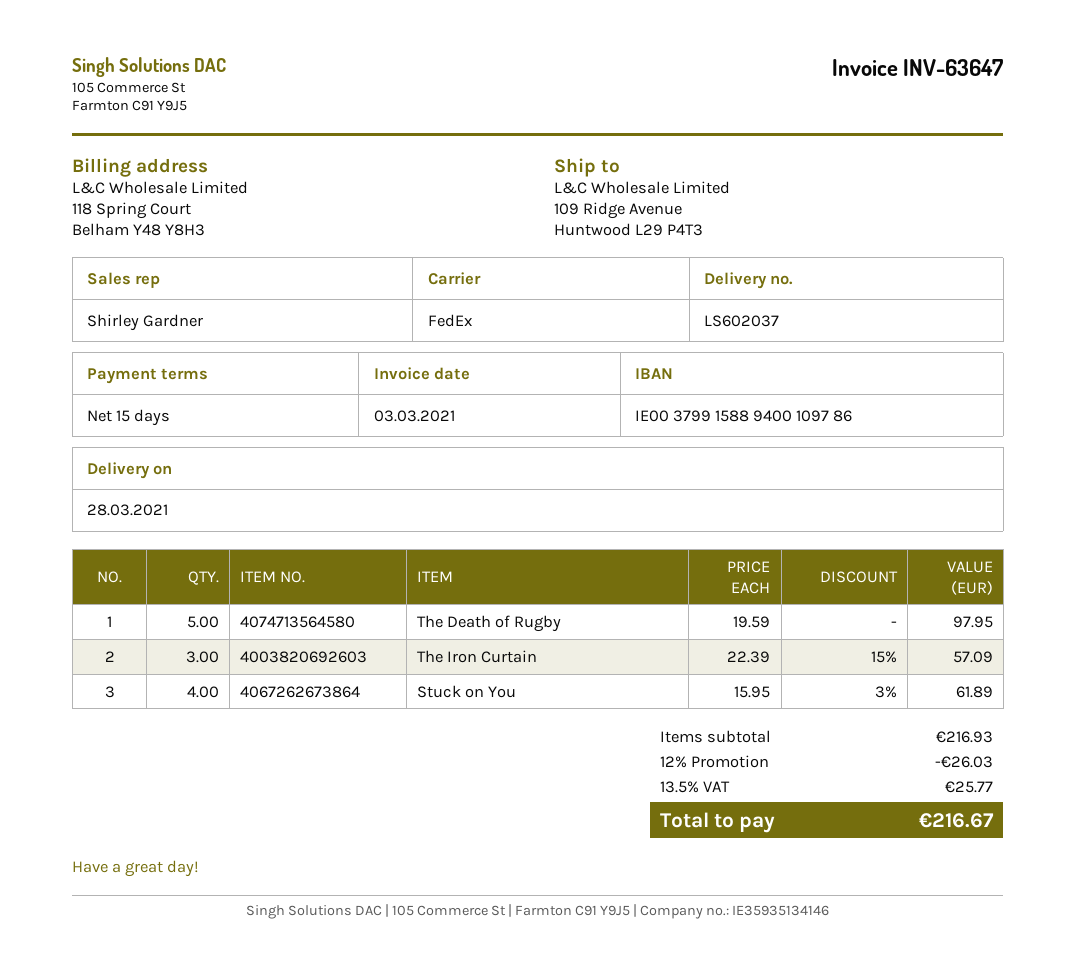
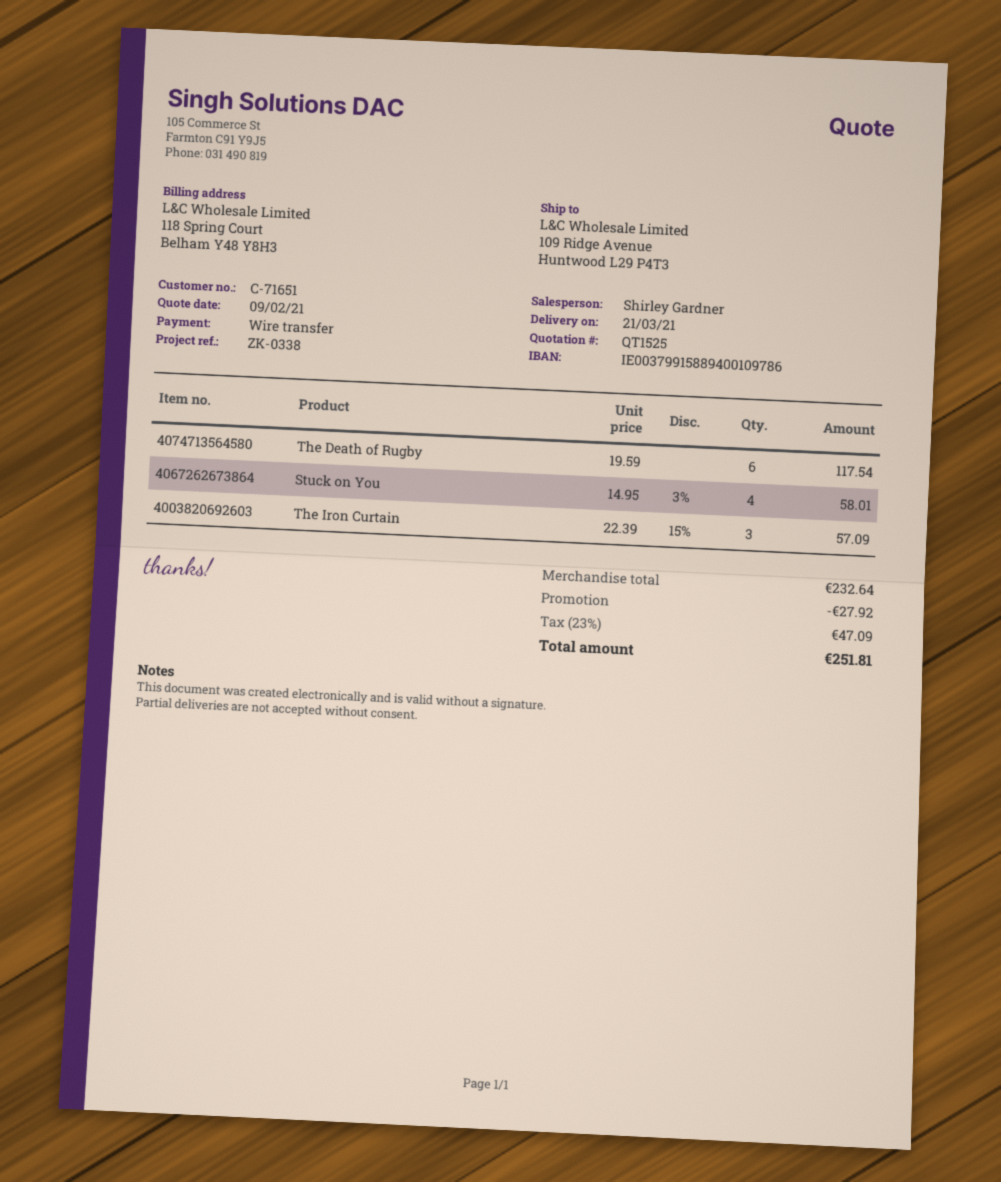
delivery date: 2021-03-28 -> 2021-03-21
The Death of Rugby: 5 x 19.59 = 97.95 -> 6 x 19.59 = 117.54
Stuck on You: 4 x 15.95 - 3% = 61.89 -> 4 x 14.95 - 3% = 58.01
subtotal: 216.93 -> 232.64
discount: 26.03 -> 27.92
tax: 13.5% = 25.77 -> 23% = 47.09
total: 216.67 -> 251.81

